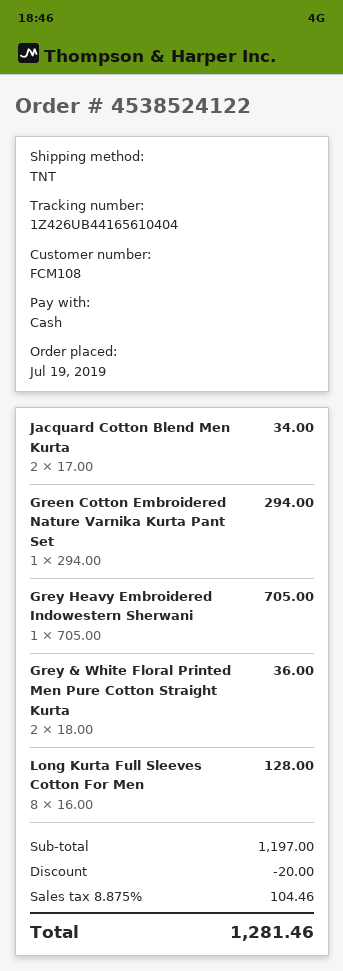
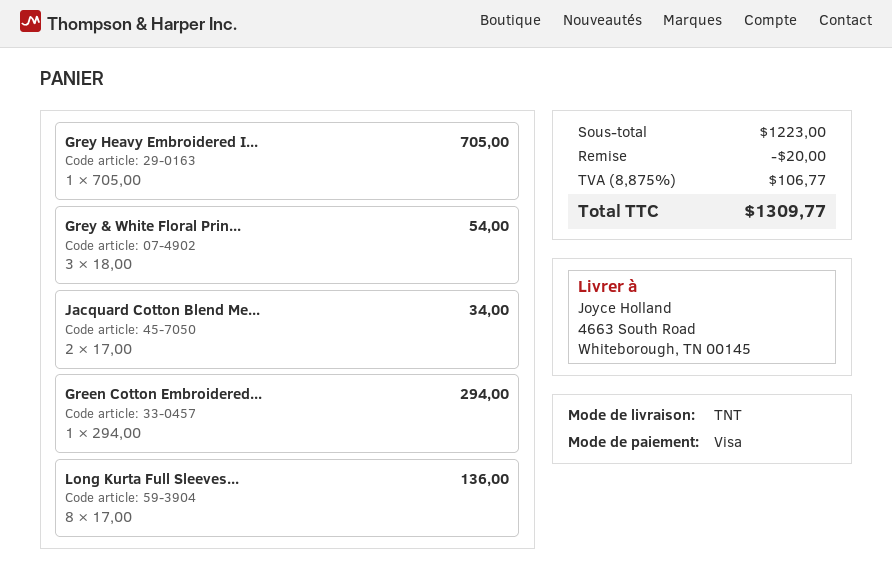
payment method: cash -> Visa
Grey & White Floral Printed Men Pure Cotton Straight Kurta: 2 x 18.00 = 36.00 -> 3 x 18.00 = 54.00
Long Kurta Full Sleeves Cotton For Men: 8 x 16.00 = 128.00 -> 8 x 17.00 = 136.00
subtotal: 1197.00 -> 1223.00
tax: 8.875% = 104.46 -> 8.875% = 106.77
total: 1281.46 -> 1309.77

